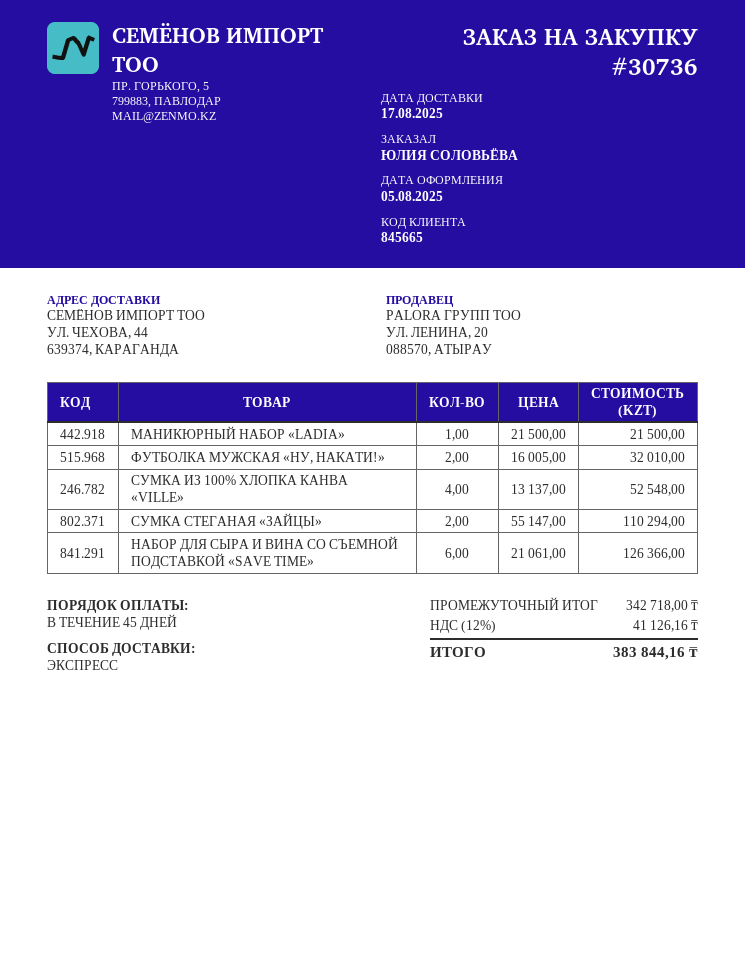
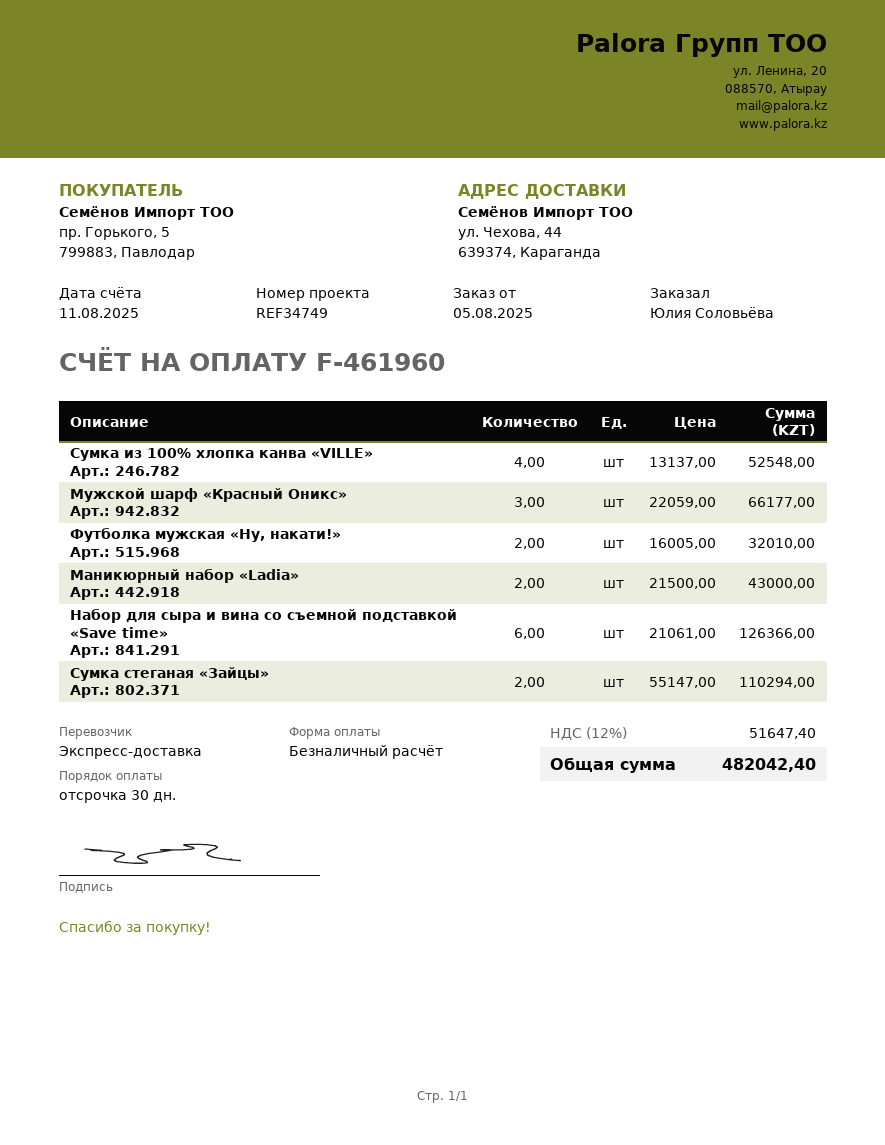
payment terms: 45 days -> 30 days
МАНИКЮРНЫЙ НАБОР «LADIA»: 1 x 21500.00 = 21500.00 -> 2 x 21500.00 = 43000.00
Мужской шарф «Красный Оникс»: none -> 3 x 22059.00 = 66177.00
tax: 12% = 41126.16 -> 12% = 51647.40
total: 383844.16 -> 482042.40

